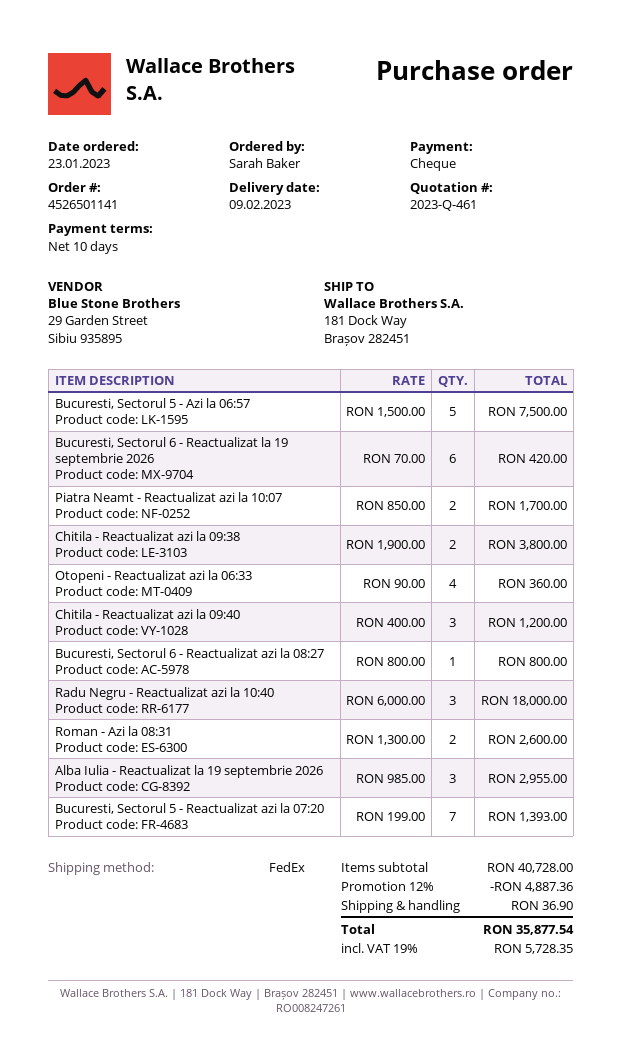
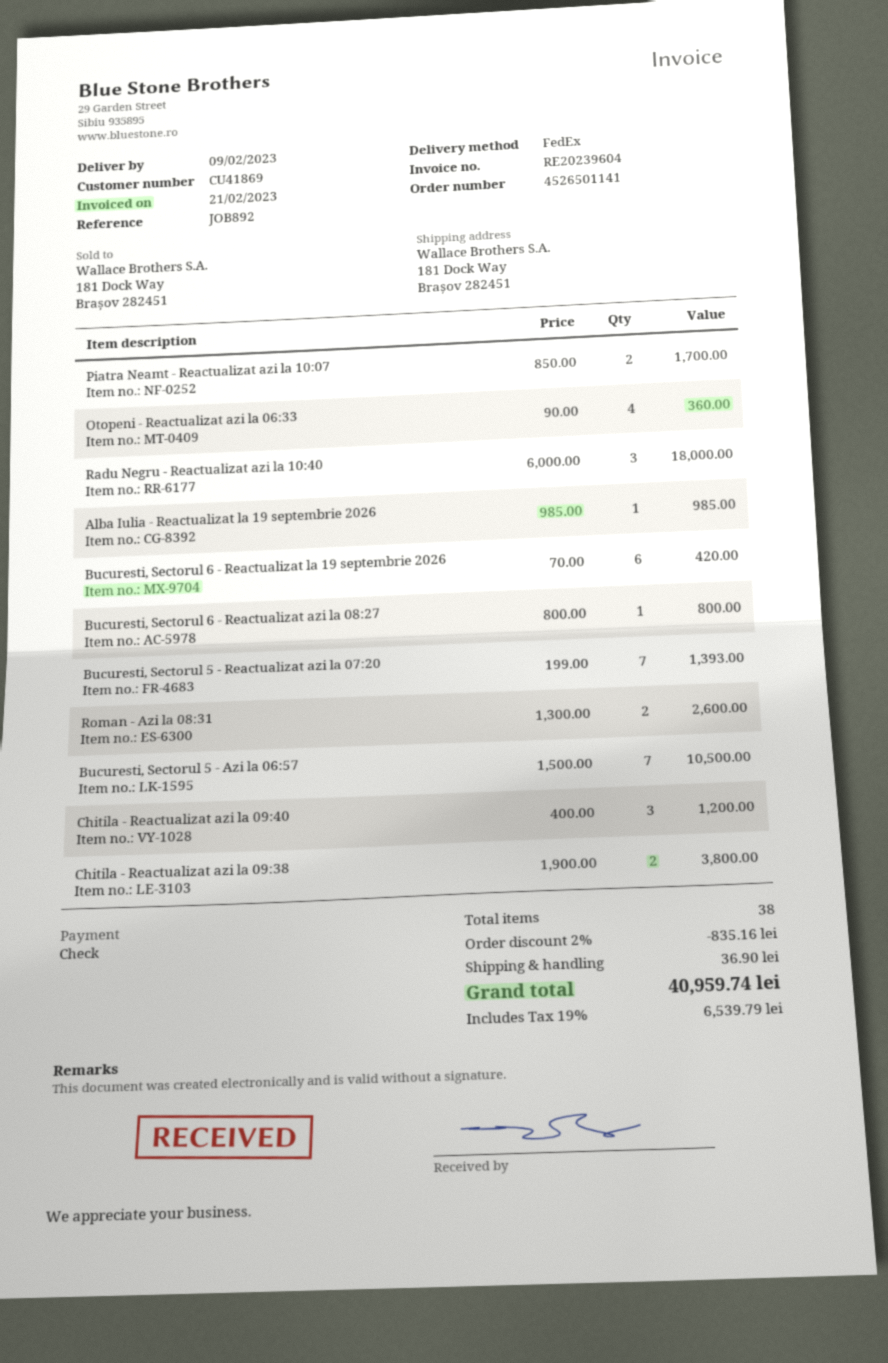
Bucuresti, Sectorul 5 - Azi la 06:57: 5 x 1500.00 = 7500.00 -> 7 x 1500.00 = 10500.00
Alba Iulia - Reactualizat la 19 septembrie 2026: 3 x 985.00 = 2955.00 -> 1 x 985.00 = 985.00
discount: 12% = 4887.36 -> 2% = 835.16
tax: 19% = 5728.35 -> 19% = 6539.79
total: 35877.54 -> 40959.74

